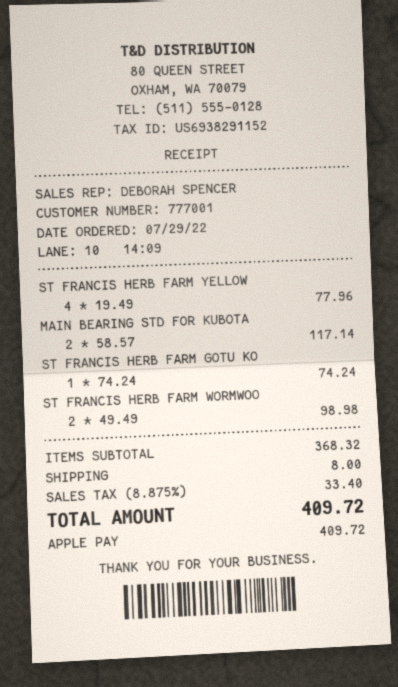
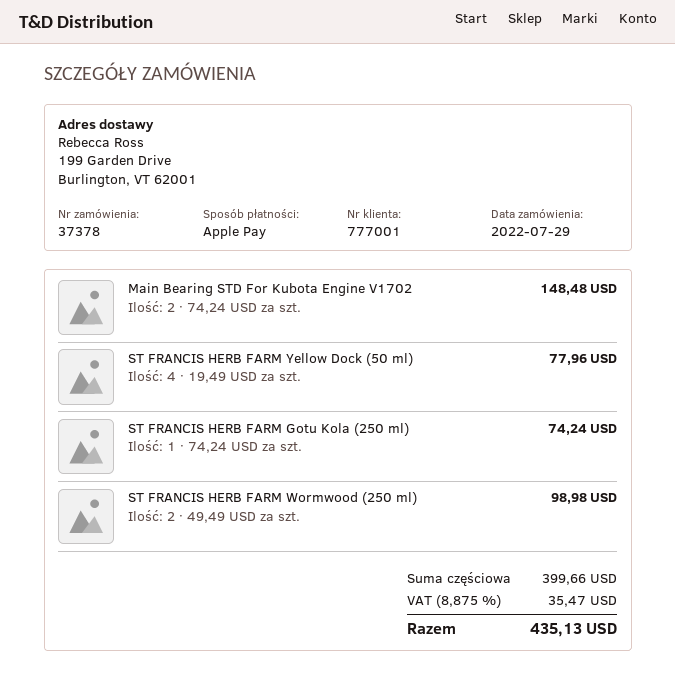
MAIN BEARING STD FOR KUBOTA: 2 x 58.57 = 117.14 -> 2 x 74.24 = 148.48
subtotal: 368.32 -> 399.66
shipping: 8.00 -> none
tax: 8.875% = 33.40 -> 8.875% = 35.47
total: 409.72 -> 435.13

